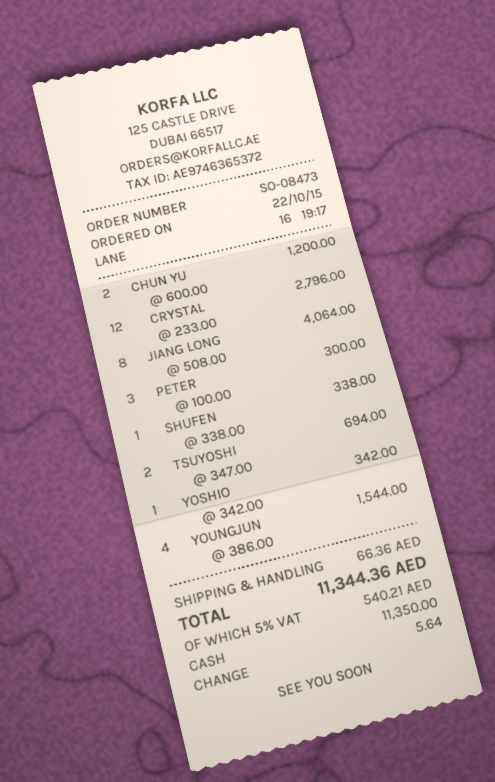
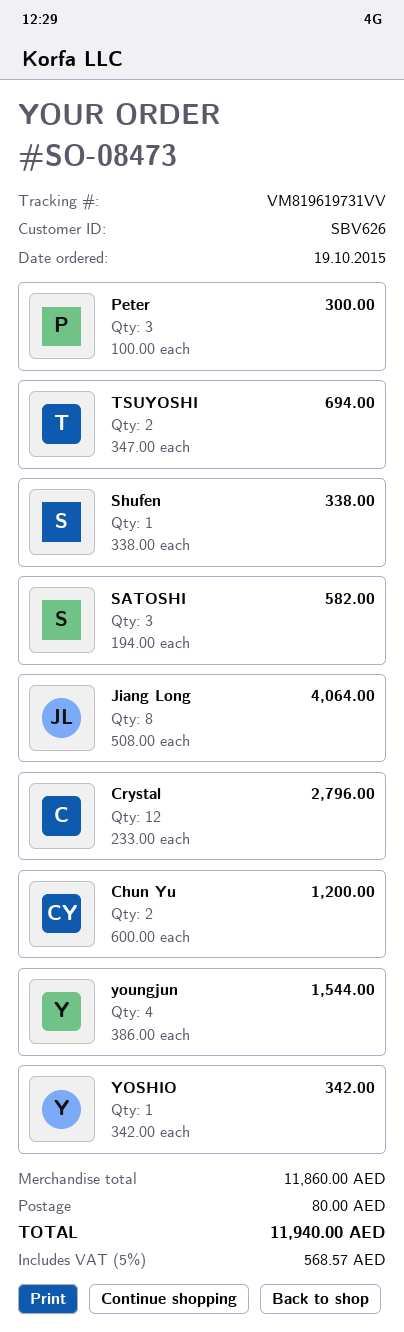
order date: 2015-10-22 -> 2015-10-19
SATOSHI: none -> 3 x 194.00 = 582.00
shipping: 66.36 -> 80.00
tax: 5% = 540.21 -> 5% = 568.57
total: 11344.36 -> 11940.00

